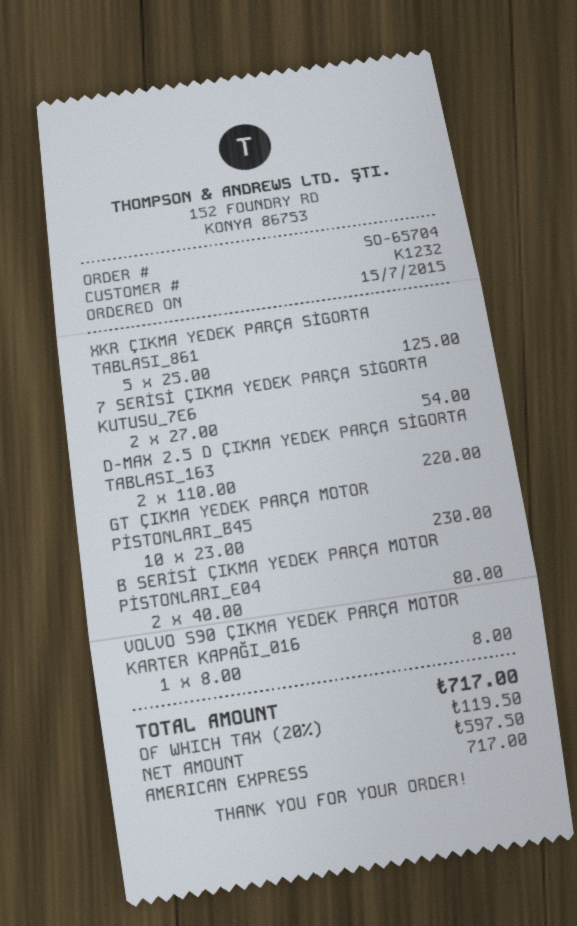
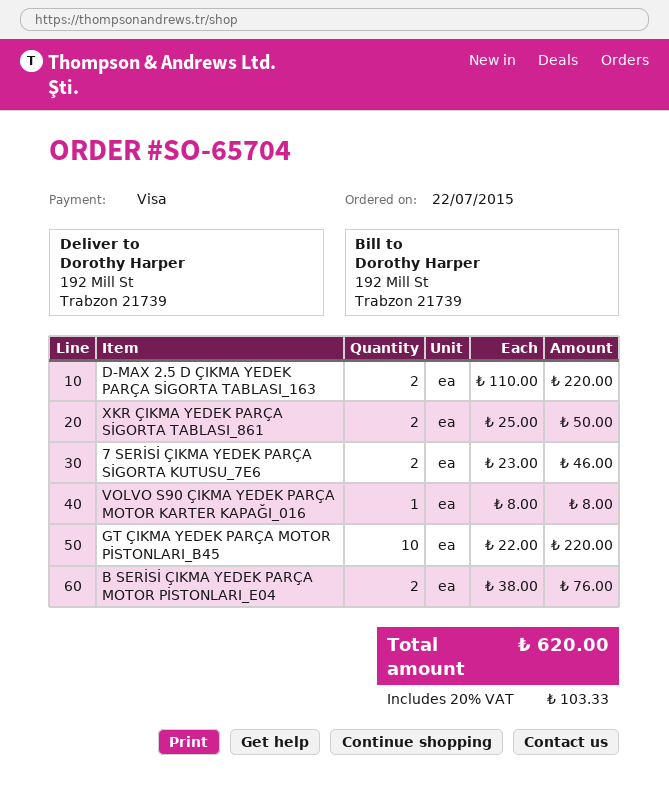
order date: 2015-07-15 -> 2015-07-22
payment method: American Express -> Visa
XKR ÇIKMA YEDEK PARÇA SİGORTA TABLASI_861: 5 x 25.00 = 125.00 -> 2 x 25.00 = 50.00
7 SERİSİ ÇIKMA YEDEK PARÇA SİGORTA KUTUSU_7E6: 2 x 27.00 = 54.00 -> 2 x 23.00 = 46.00
GT ÇIKMA YEDEK PARÇA MOTOR PİSTONLARI_B45: 10 x 23.00 = 230.00 -> 10 x 22.00 = 220.00
B SERİSİ ÇIKMA YEDEK PARÇA MOTOR PİSTONLARI_E04: 2 x 40.00 = 80.00 -> 2 x 38.00 = 76.00
tax: 20% = 119.50 -> 20% = 103.33
total: 717.00 -> 620.00

